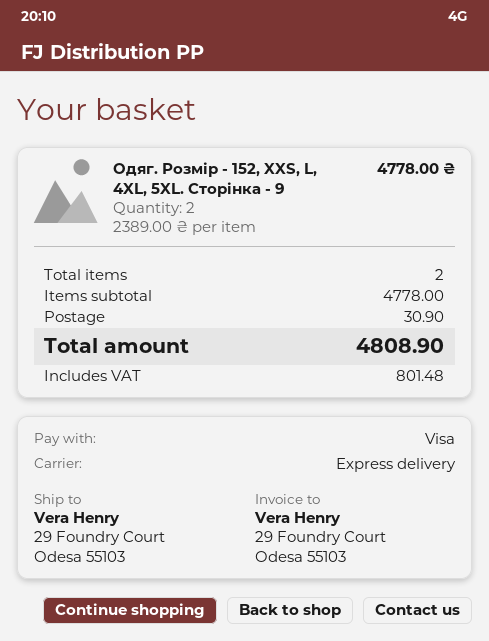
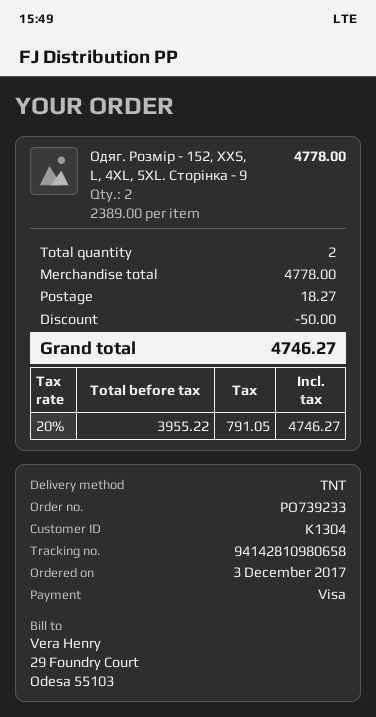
shipping method: express -> TNT
discount: none -> 50.00
shipping: 30.90 -> 18.27
tax: 801.48 -> 791.05
total: 4808.90 -> 4746.27

